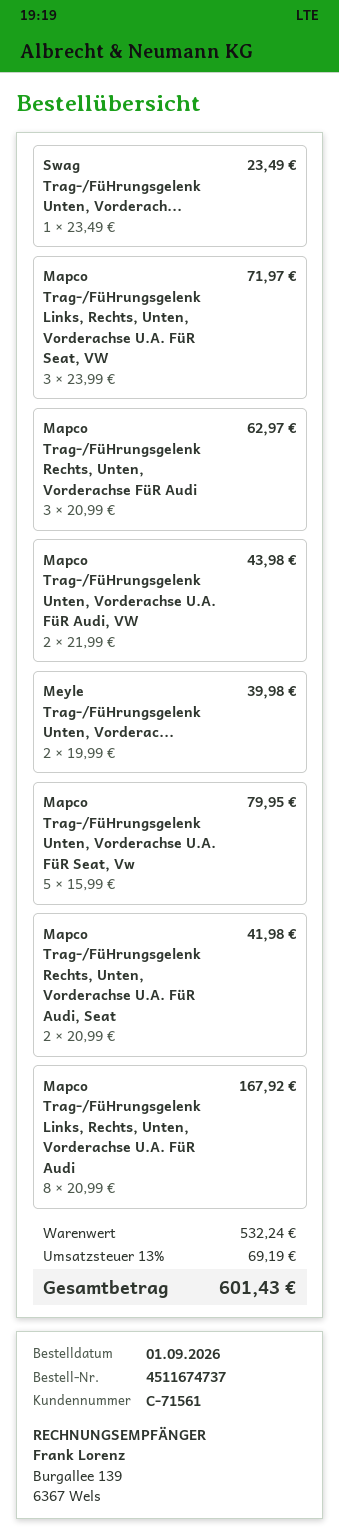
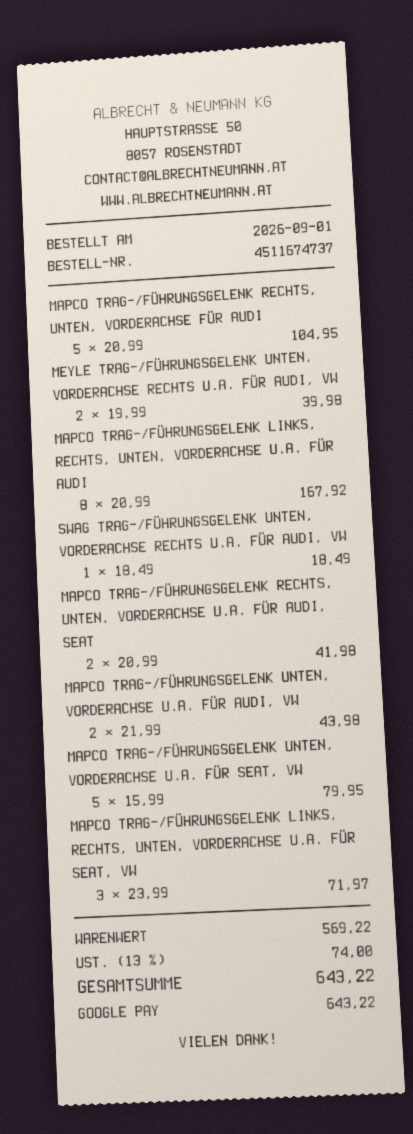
Swag Trag-/FüHrungsgelenk Unten, Vorderach...: 1 x 23.49 = 23.49 -> 1 x 18.49 = 18.49
Mapco Trag-/FüHrungsgelenk Rechts, Unten, Vorderachse FüR Audi: 3 x 20.99 = 62.97 -> 5 x 20.99 = 104.95
subtotal: 532.24 -> 569.22
tax: 13% = 69.19 -> 13% = 74.00
total: 601.43 -> 643.22

